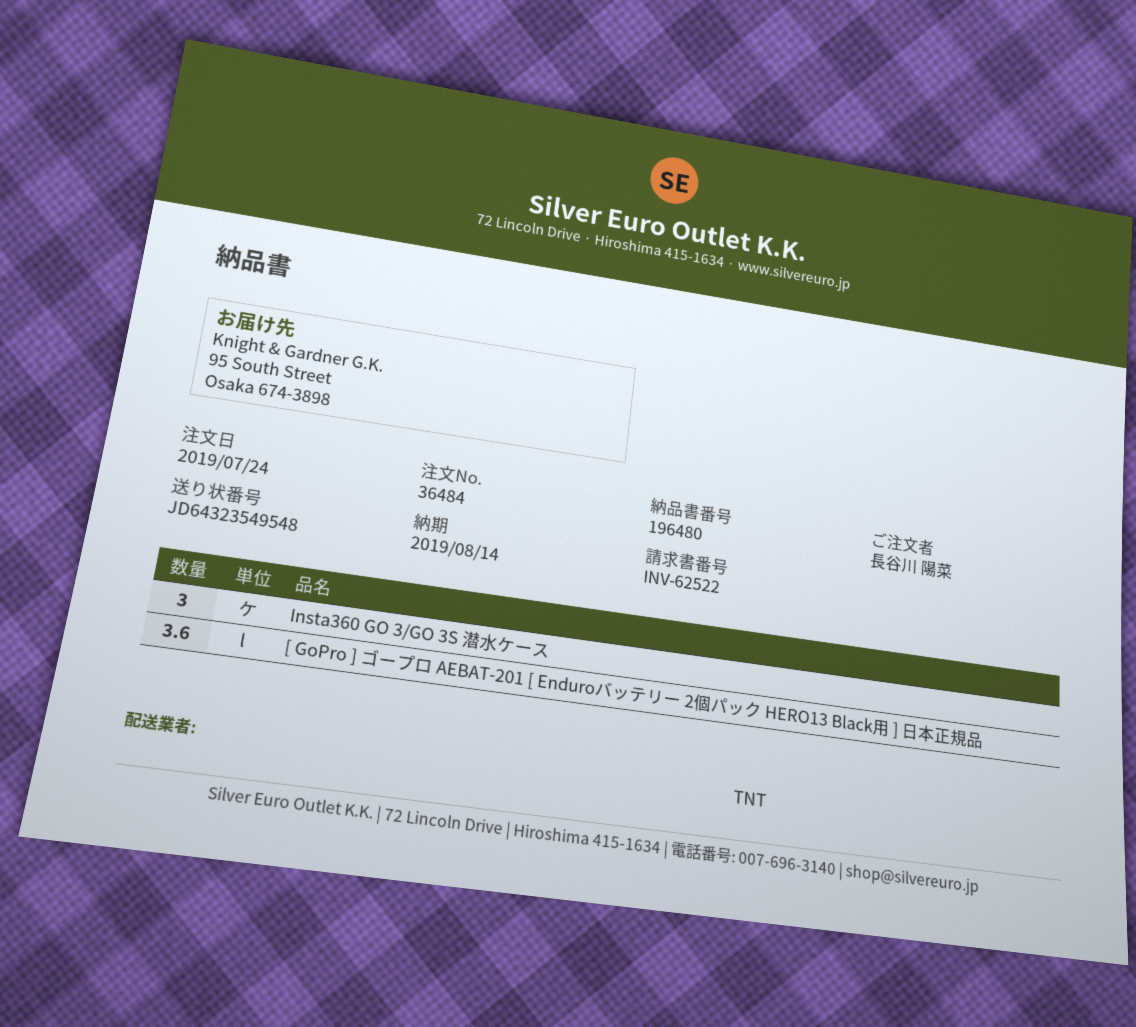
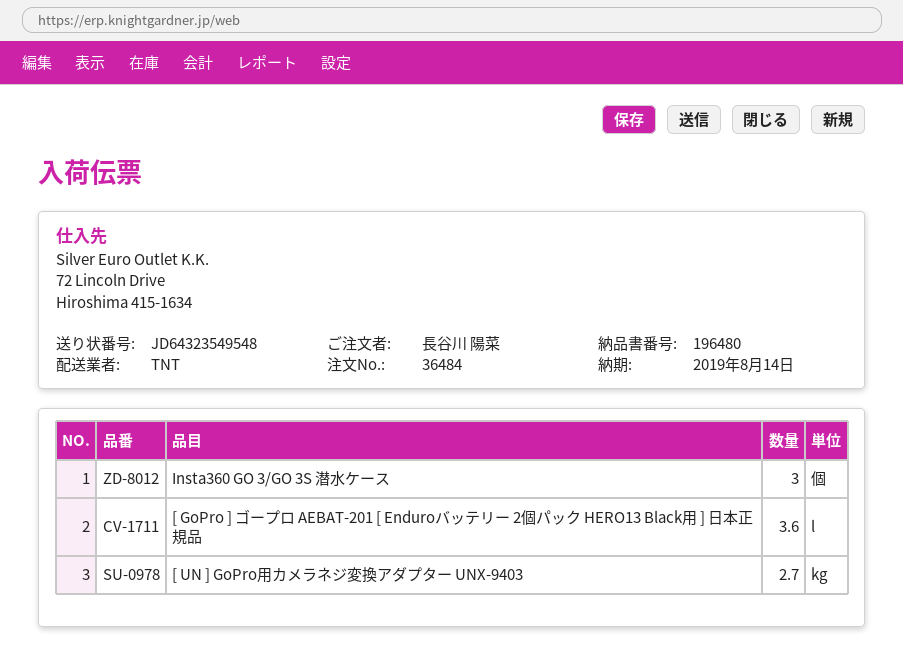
[ UN ] GoPro用カメラネジ変換アダプター UNX-9403: none -> 2.7

